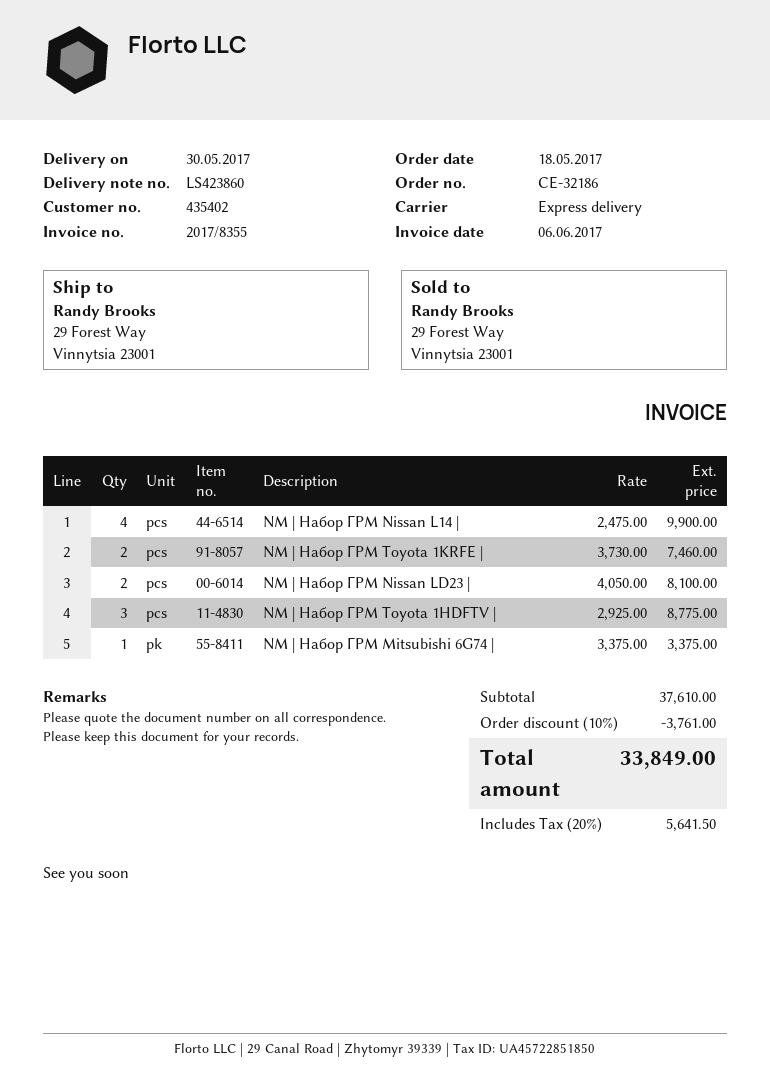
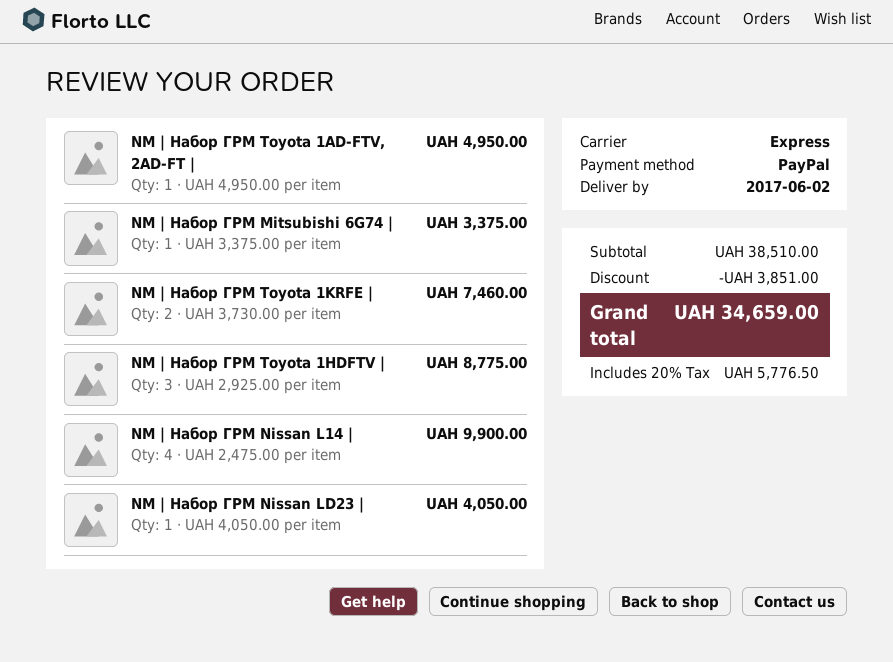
delivery date: 2017-05-30 -> 2017-06-02
NM | Набор ГРМ Nissan LD23 |: 2 x 4050.00 = 8100.00 -> 1 x 4050.00 = 4050.00
NM | Набор ГРМ Toyota 1AD-FTV, 2AD-FT |: none -> 1 x 4950.00 = 4950.00
subtotal: 37610.00 -> 38510.00
discount: 3761.00 -> 3851.00
tax: 20% = 5641.50 -> 20% = 5776.50
total: 33849.00 -> 34659.00

